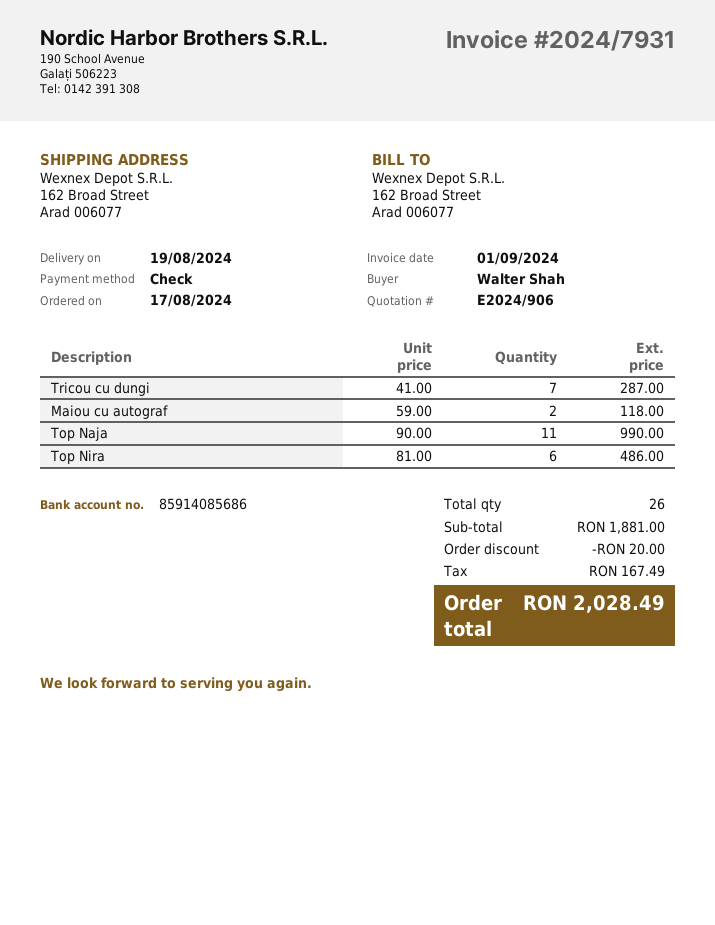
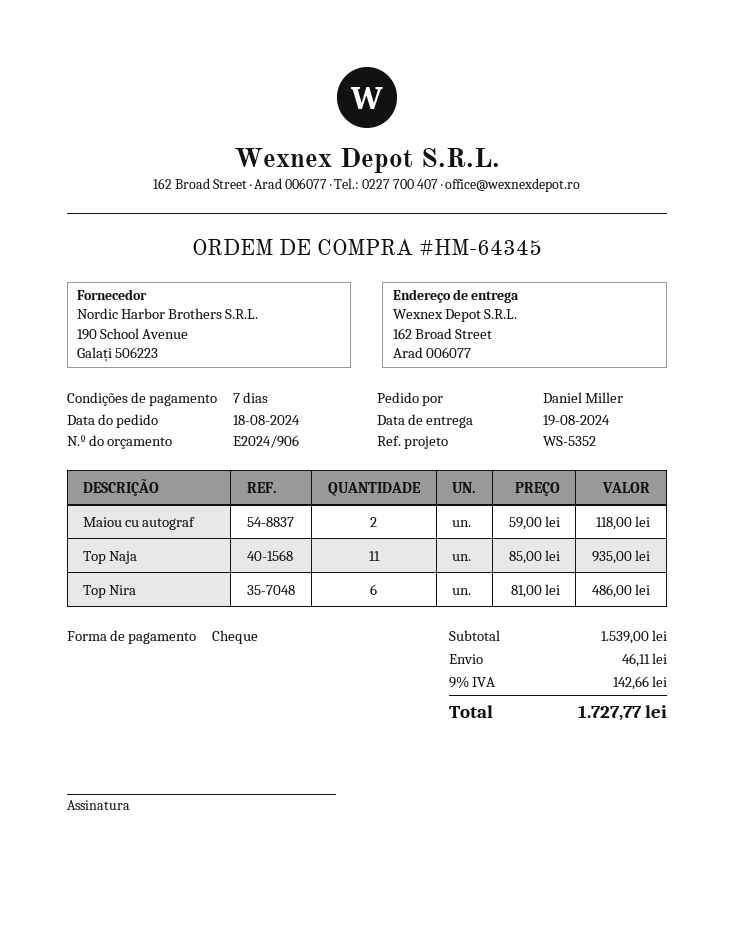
order date: 2024-08-17 -> 2024-08-18
ordered by: Walter Shah -> Daniel Miller
Tricou cu dungi: 7 x 41.00 = 287.00 -> none
Top Naja: 11 x 90.00 = 990.00 -> 11 x 85.00 = 935.00
subtotal: 1881.00 -> 1539.00
discount: 20.00 -> none
shipping: none -> 46.11
tax: 167.49 -> 142.66
total: 2028.49 -> 1727.77

